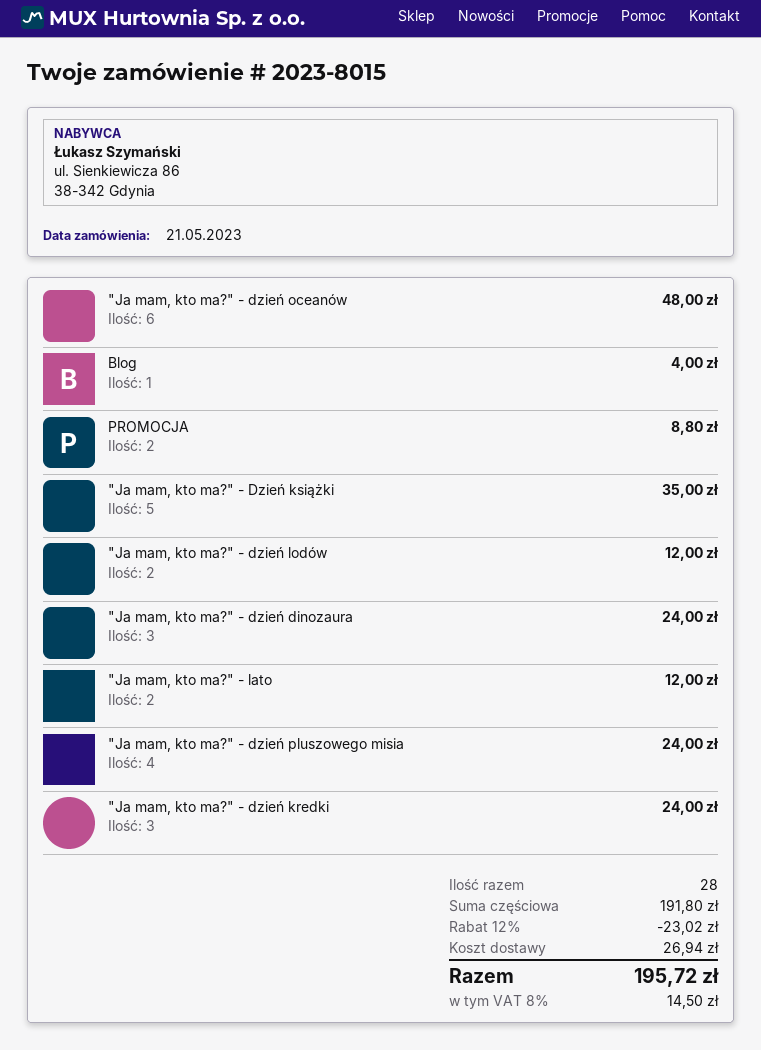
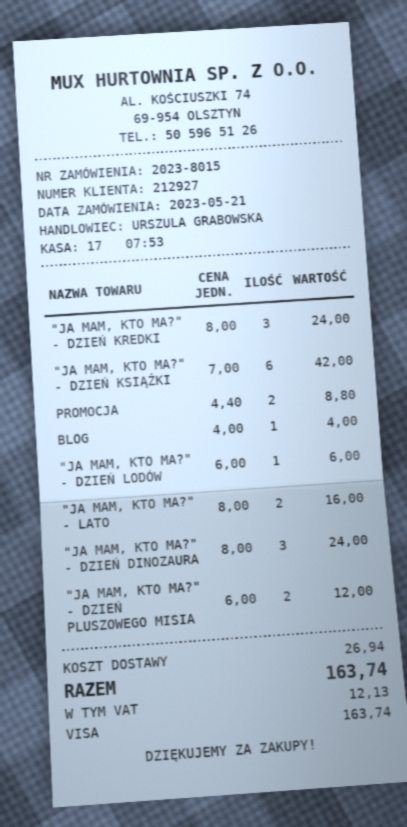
"Ja mam, kto ma?" - dzień oceanów: 6 for 48.00 -> none
"Ja mam, kto ma?" - Dzień książki: 5 for 35.00 -> 6 for 42.00
"Ja mam, kto ma?" - dzień lodów: 2 for 12.00 -> 1 for 6.00
"Ja mam, kto ma?" - lato: 2 for 12.00 -> 2 for 16.00
"Ja mam, kto ma?" - dzień pluszowego misia: 4 for 24.00 -> 2 for 12.00
discount: 12% = 23.02 -> none
tax: 14.50 -> 12.13
total: 195.72 -> 163.74

